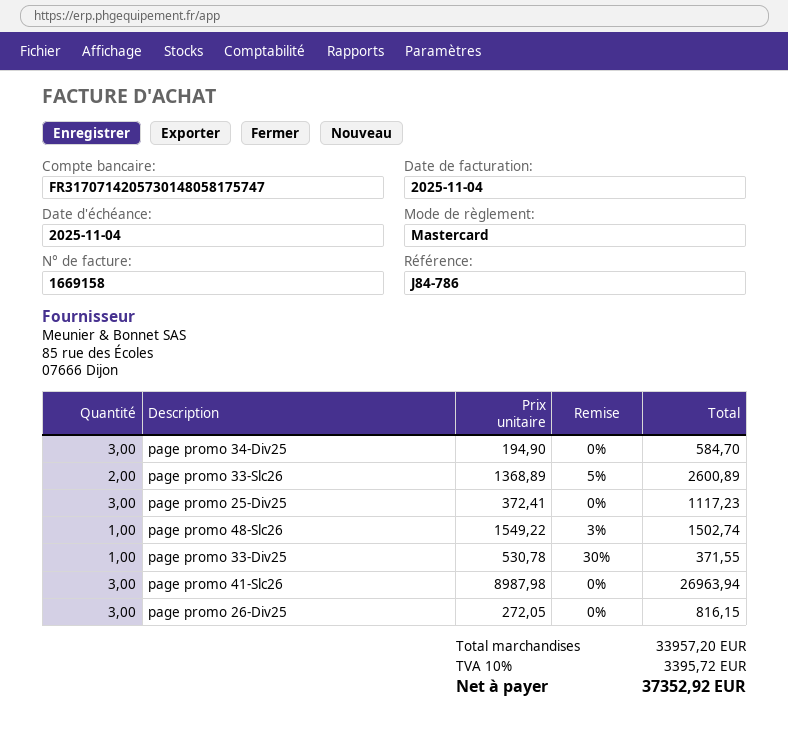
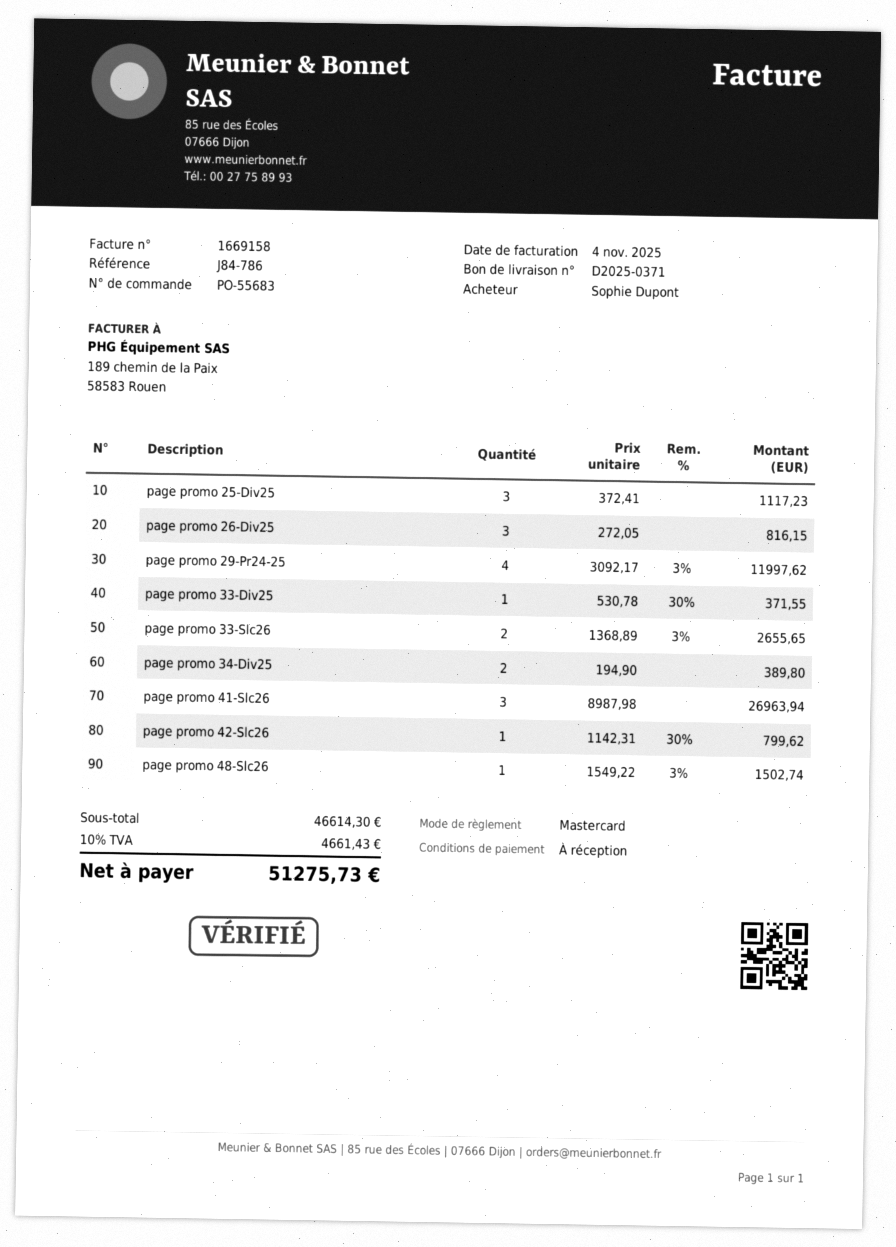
page promo 34-Div25: 3 x 194.90 = 584.70 -> 2 x 194.90 = 389.80
page promo 33-Slc26: 2 x 1368.89 - 5% = 2600.89 -> 2 x 1368.89 - 3% = 2655.65
page promo 29-Pr24-25: none -> 4 x 3092.17 - 3% = 11997.62
page promo 42-Slc26: none -> 1 x 1142.31 - 30% = 799.62
subtotal: 33957.20 -> 46614.30
tax: 10% = 3395.72 -> 10% = 4661.43
total: 37352.92 -> 51275.73

